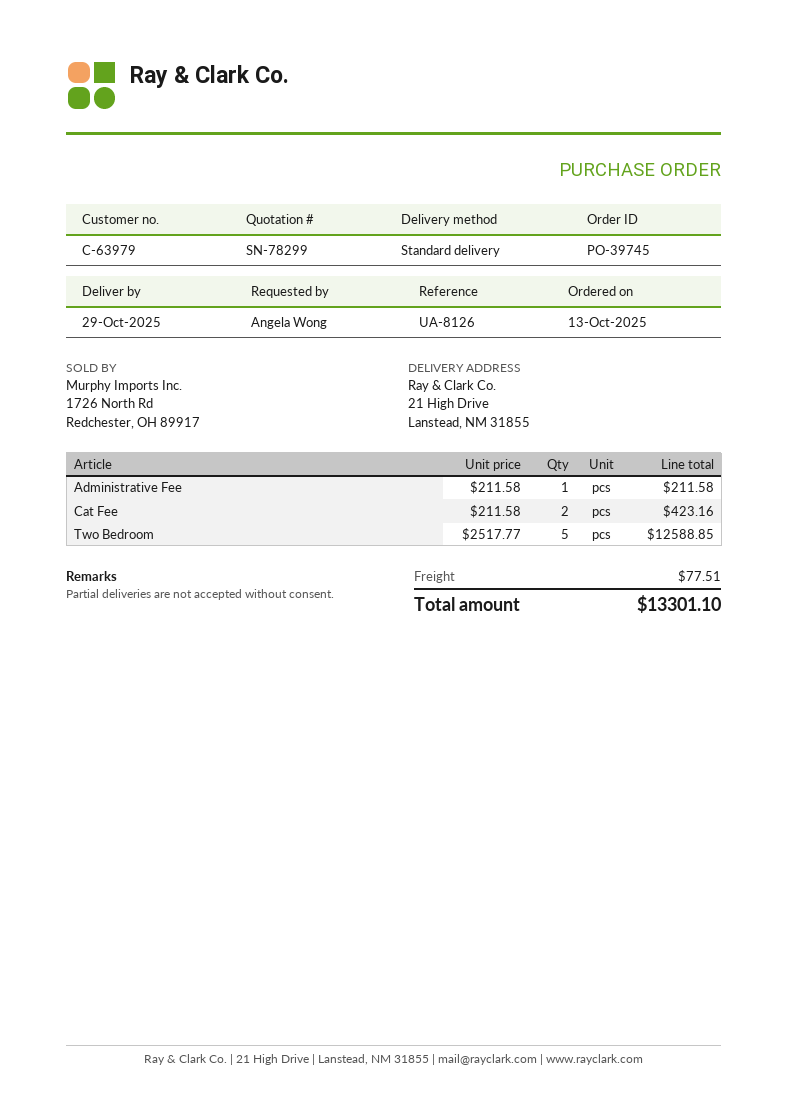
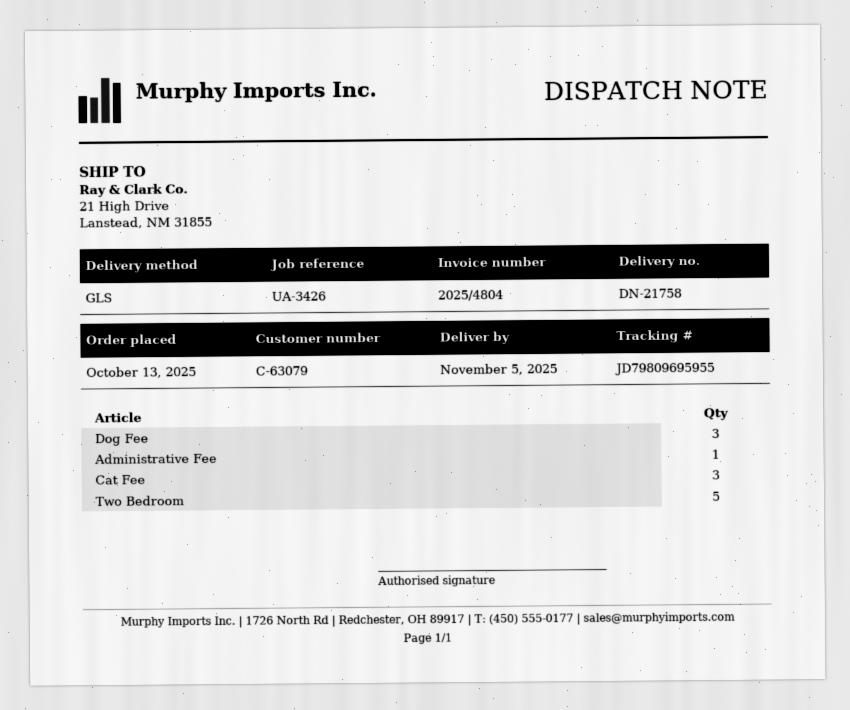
delivery date: 2025-10-29 -> 2025-11-05
customer number: C-63979 -> C-63079
reference: UA-8126 -> UA-3426
shipping method: standard -> GLS
Cat Fee: 2 -> 3
Dog Fee: none -> 3

